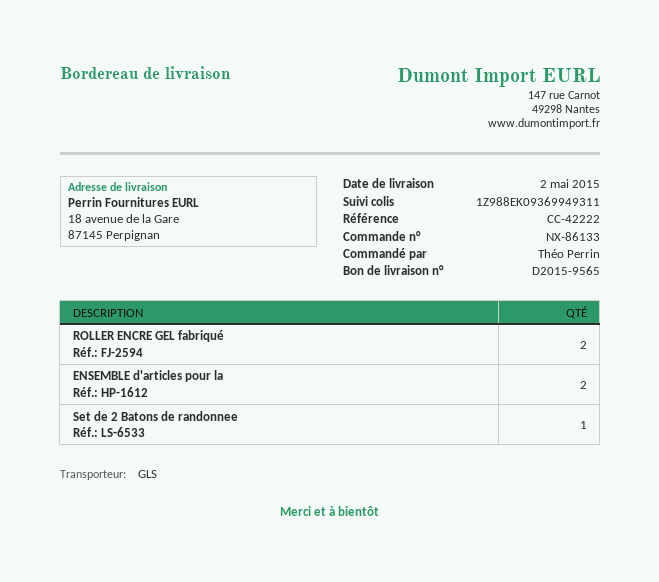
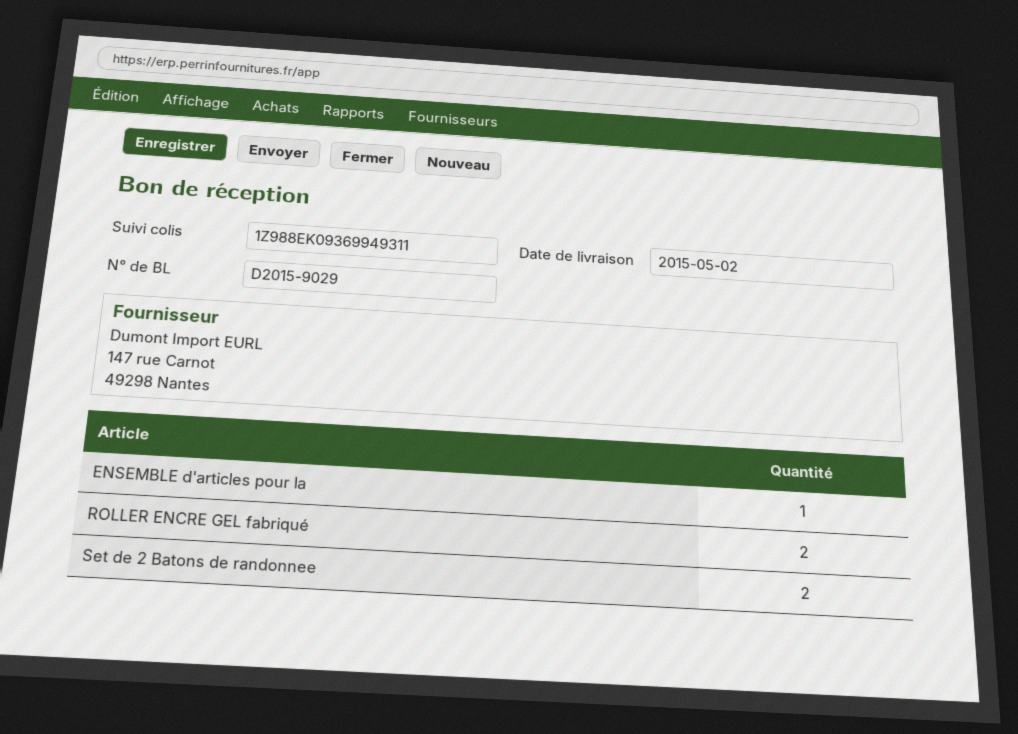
delivery note number: D2015-9565 -> D2015-9029
ENSEMBLE d'articles pour la: 2 -> 1
Set de 2 Batons de randonnee: 1 -> 2

